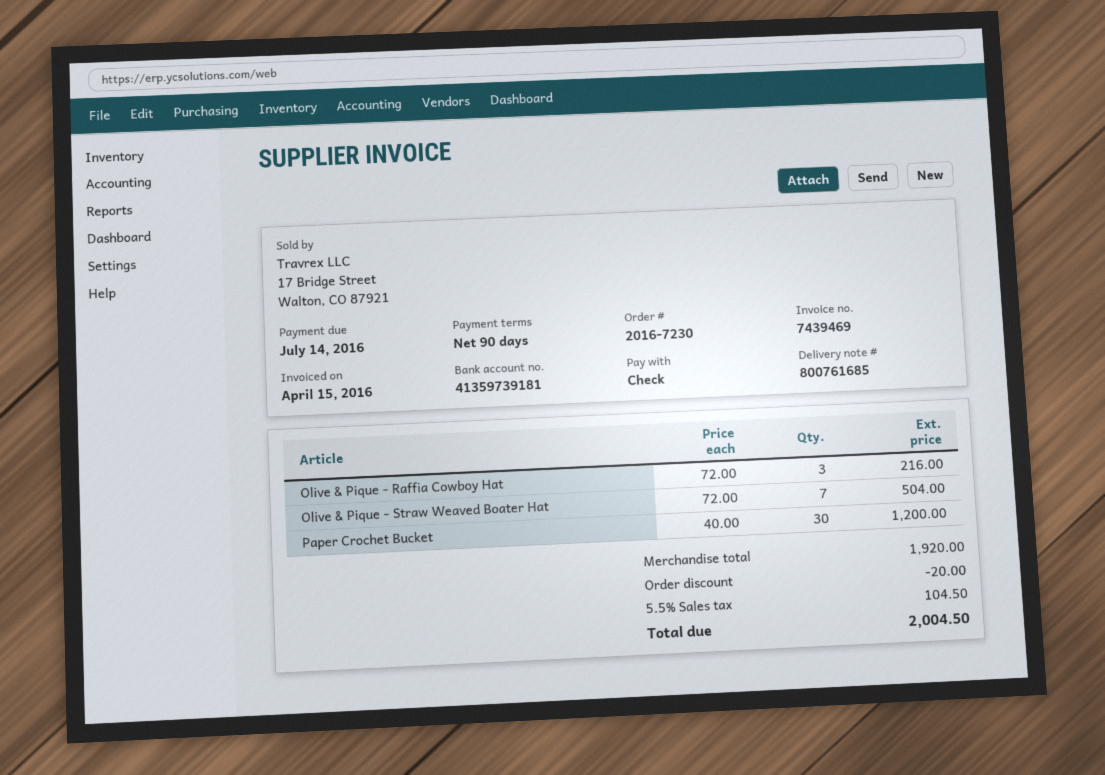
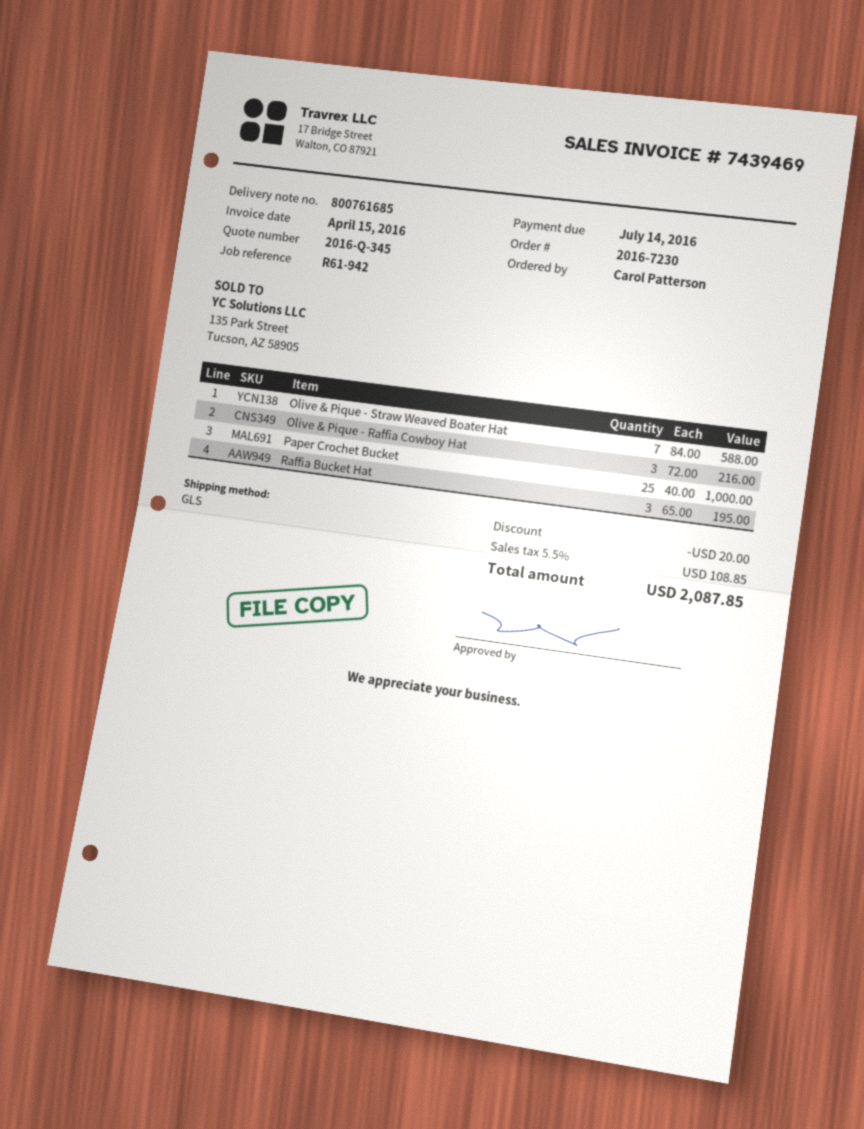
Olive & Pique - Straw Weaved Boater Hat: 7 x 72.00 = 504.00 -> 7 x 84.00 = 588.00
Paper Crochet Bucket: 30 x 40.00 = 1200.00 -> 25 x 40.00 = 1000.00
Raffia Bucket Hat: none -> 3 x 65.00 = 195.00
tax: 5.5% = 104.50 -> 5.5% = 108.85
total: 2004.50 -> 2087.85

